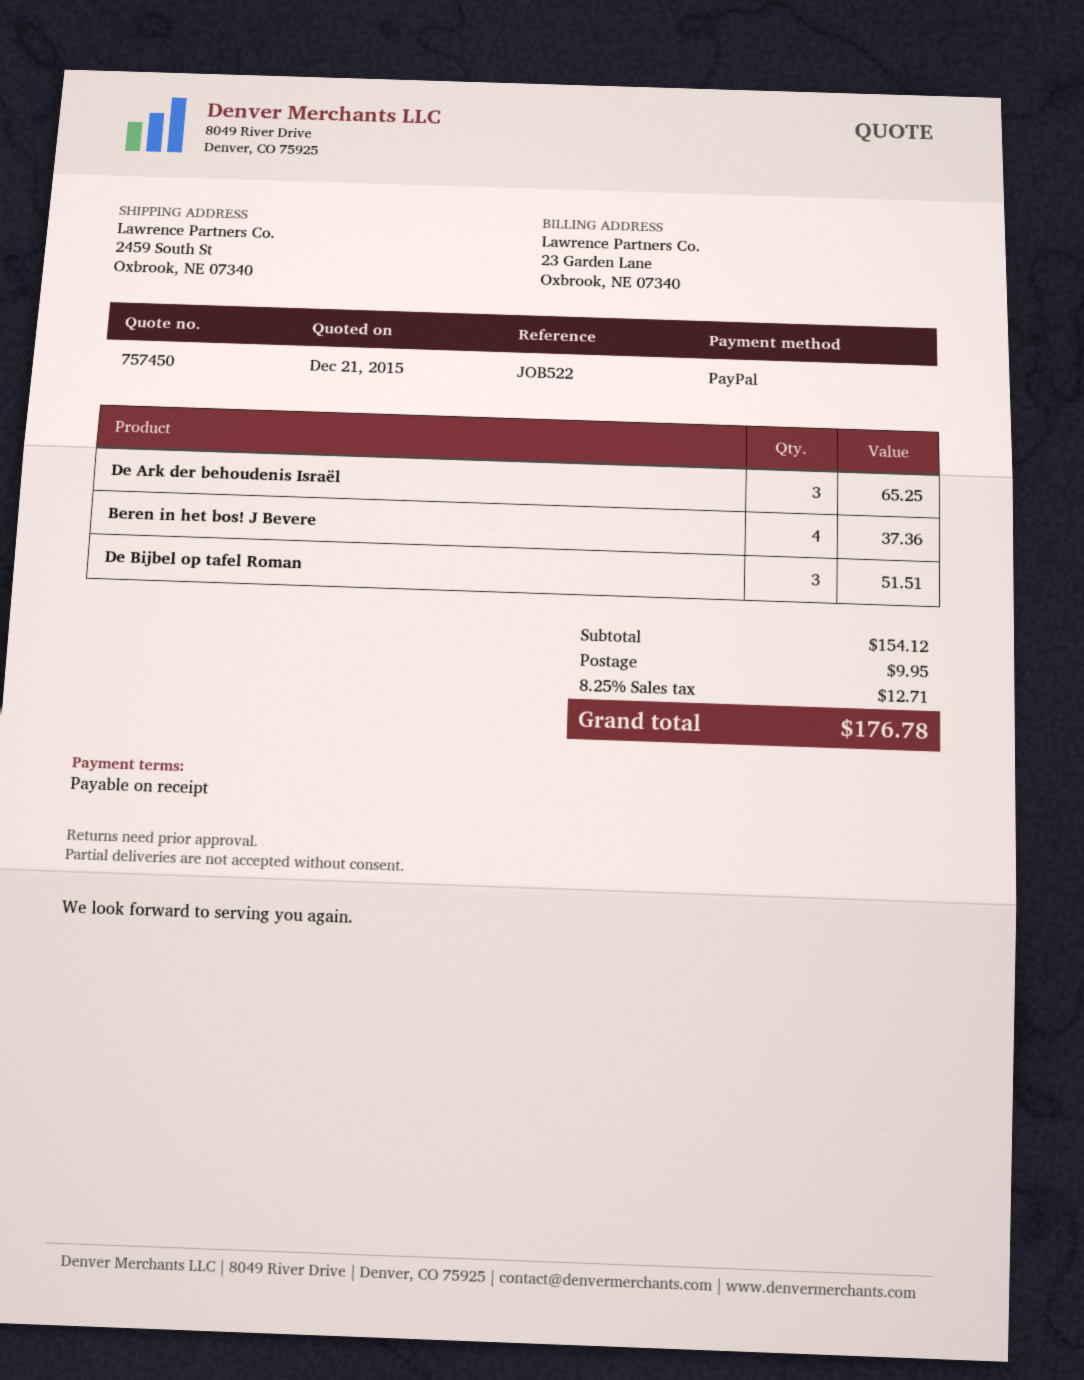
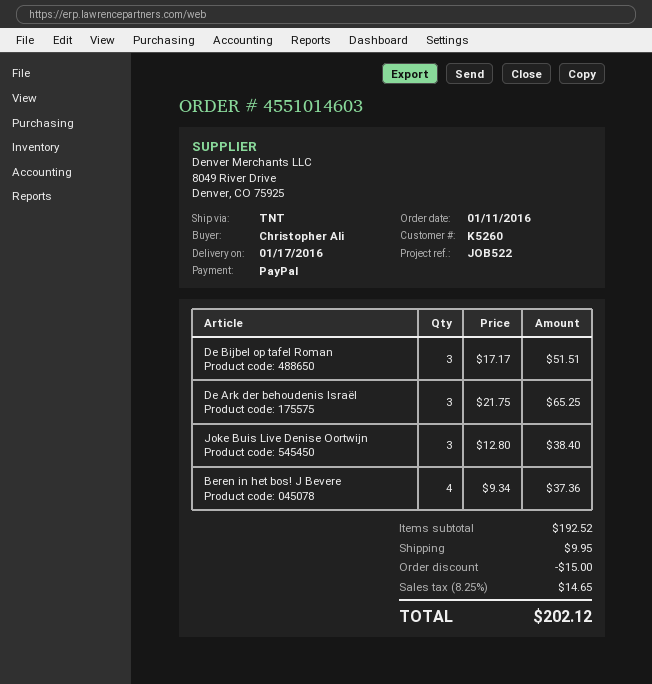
Joke Buis Live Denise Oortwijn: none -> 3 for 38.40
subtotal: 154.12 -> 192.52
discount: none -> 15.00
tax: 8.25% = 12.71 -> 8.25% = 14.65
total: 176.78 -> 202.12

